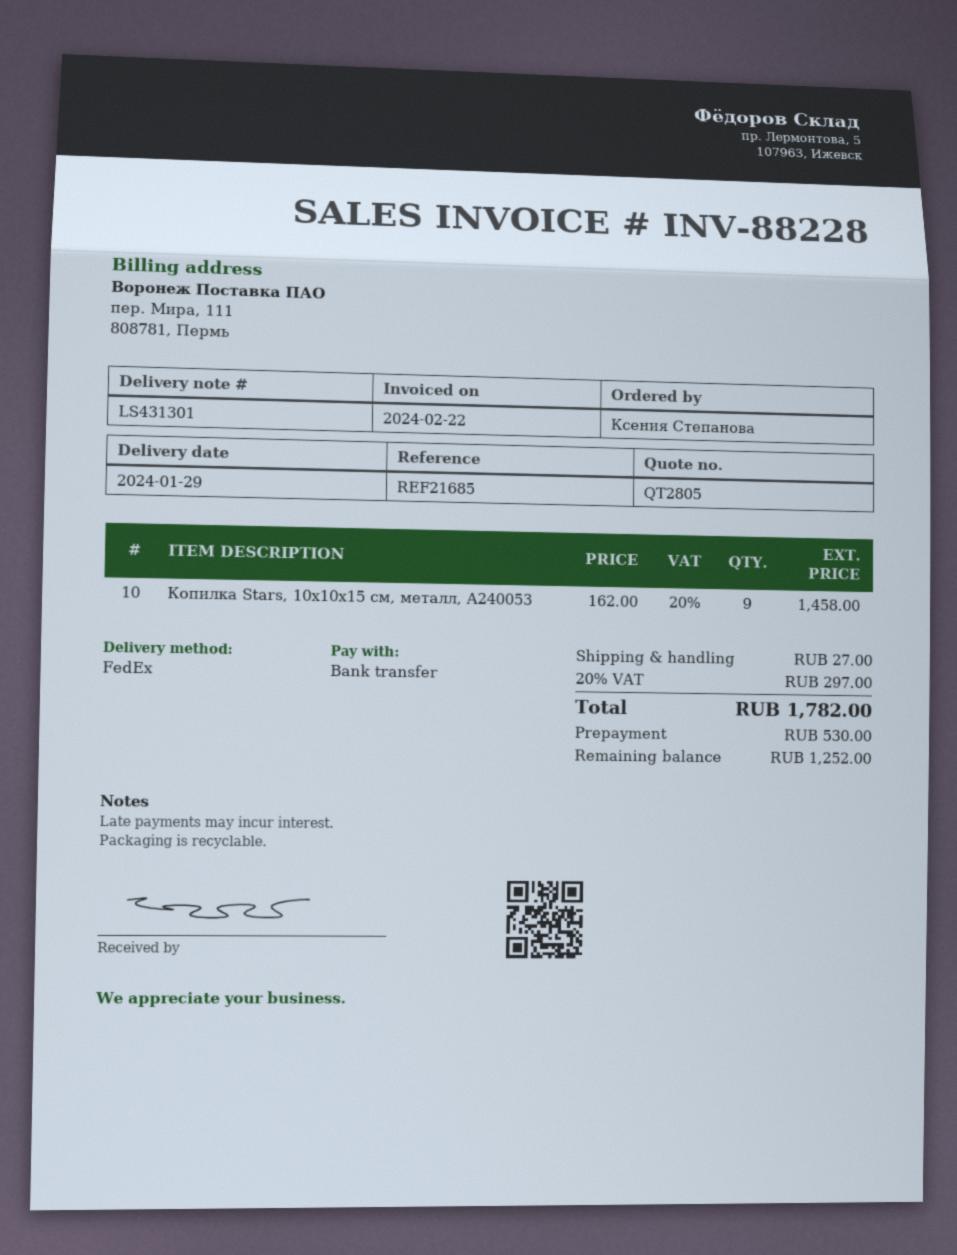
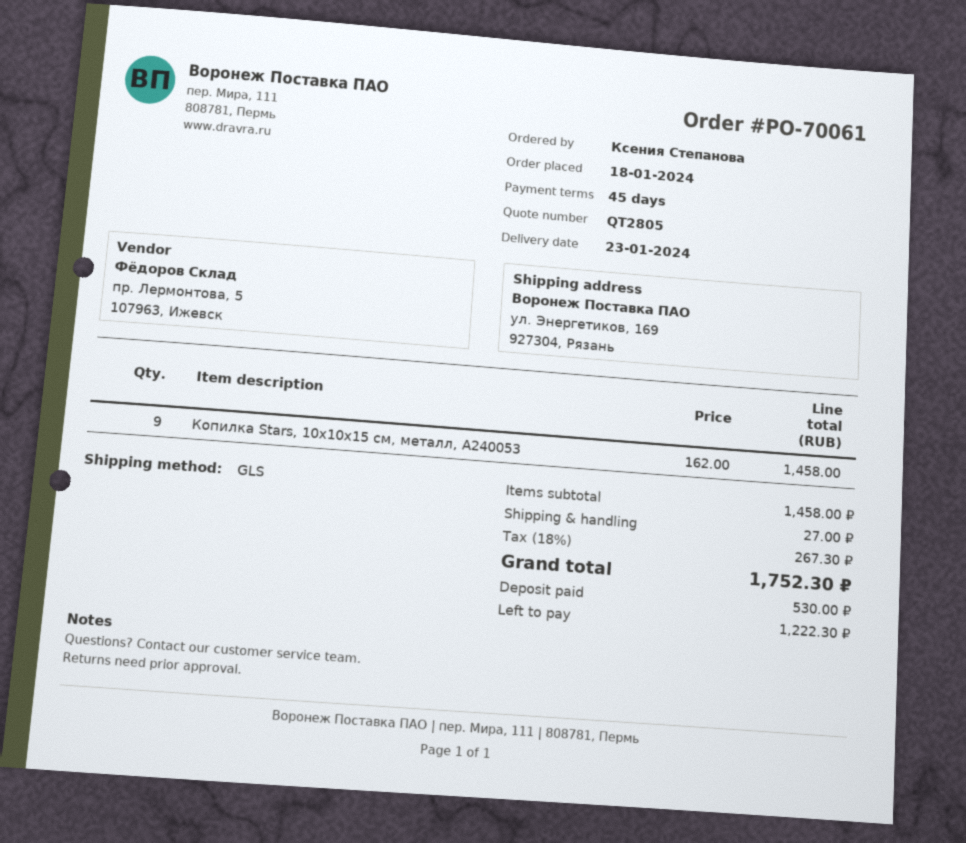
delivery date: 2024-01-29 -> 2024-01-23
shipping method: FedEx -> GLS
tax: 20% = 297.00 -> 18% = 267.30
total: 1782.00 -> 1752.30
balance: 1252.00 -> 1222.30

